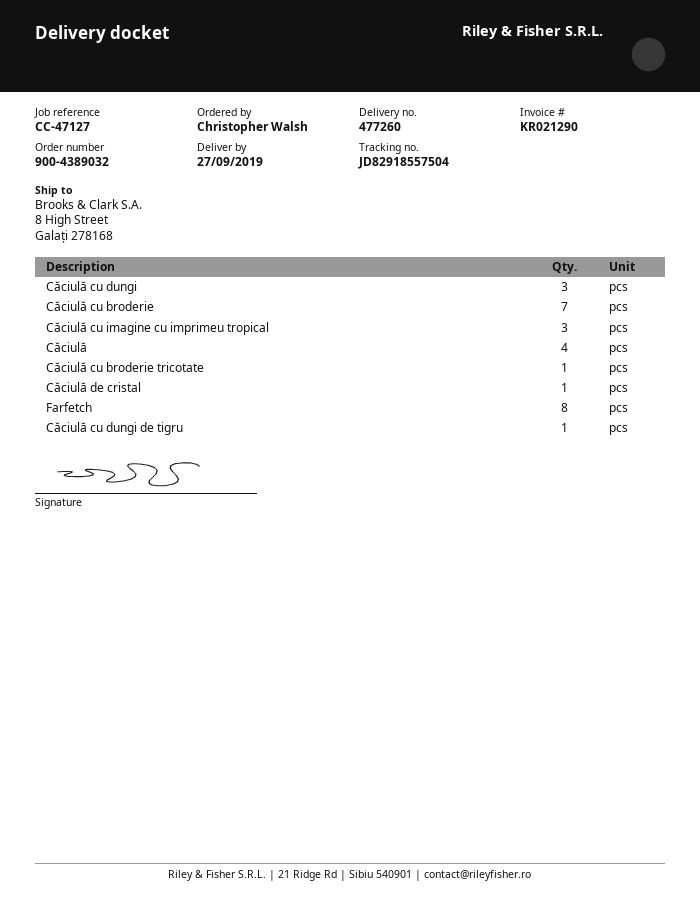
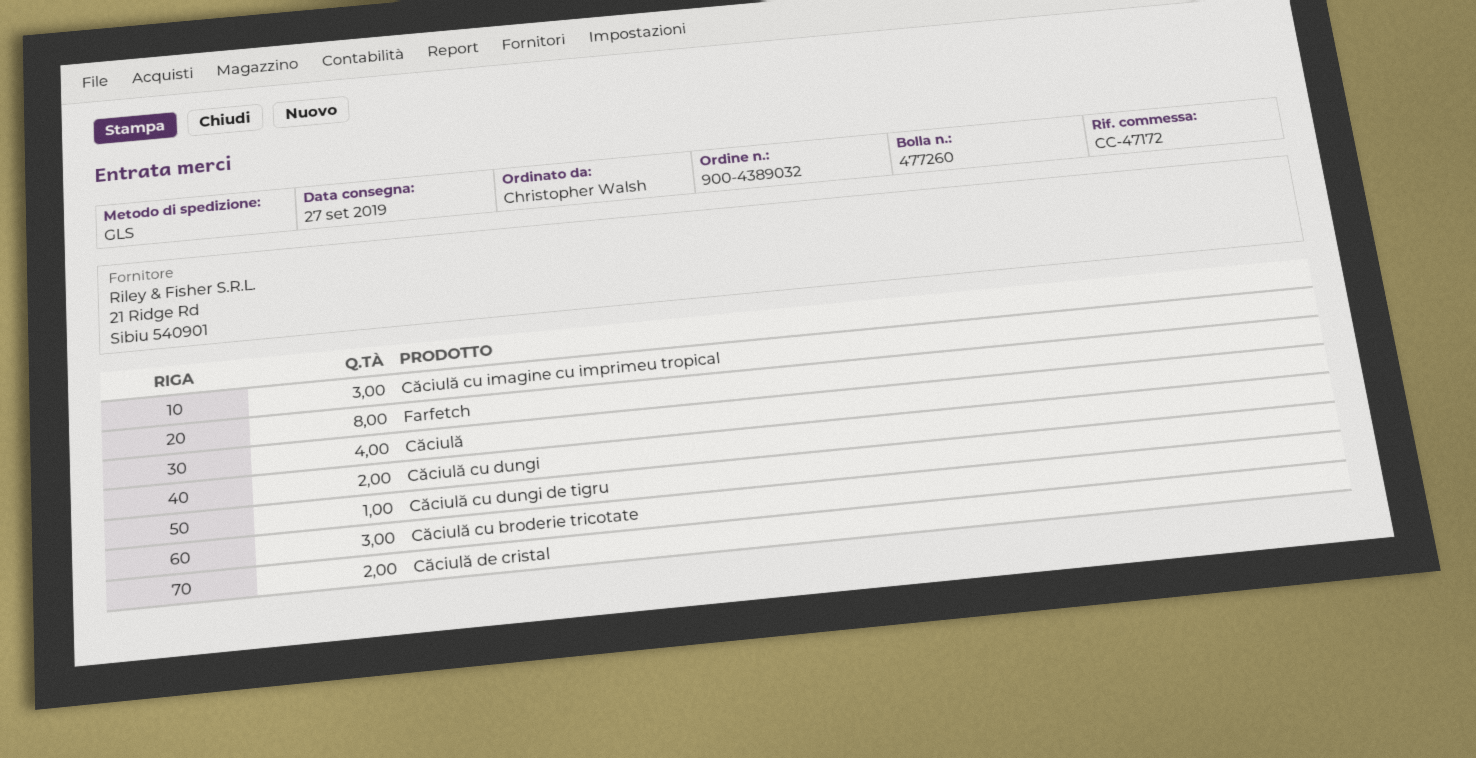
reference: CC-47127 -> CC-47172
Căciulă cu dungi: 3 -> 2
Căciulă cu broderie: 7 -> none
Căciulă cu broderie tricotate: 1 -> 3
Căciulă de cristal: 1 -> 2

